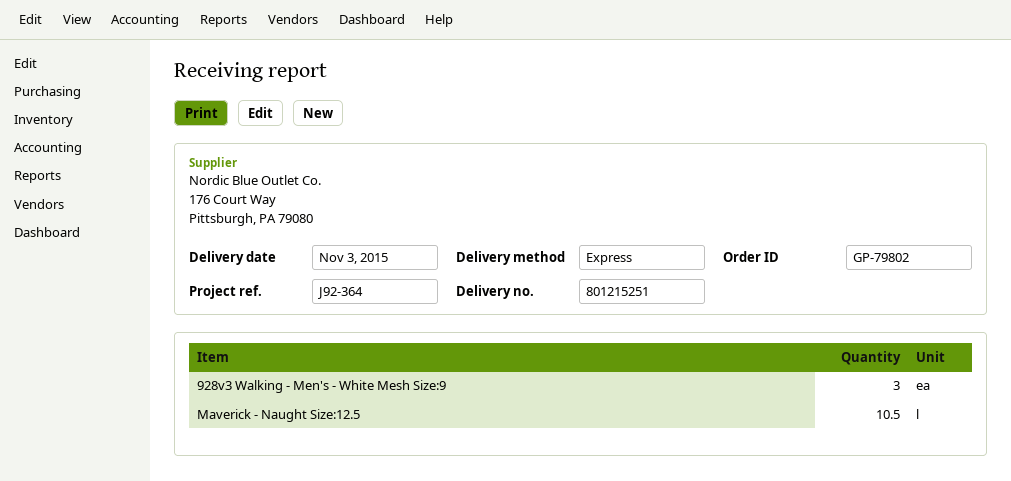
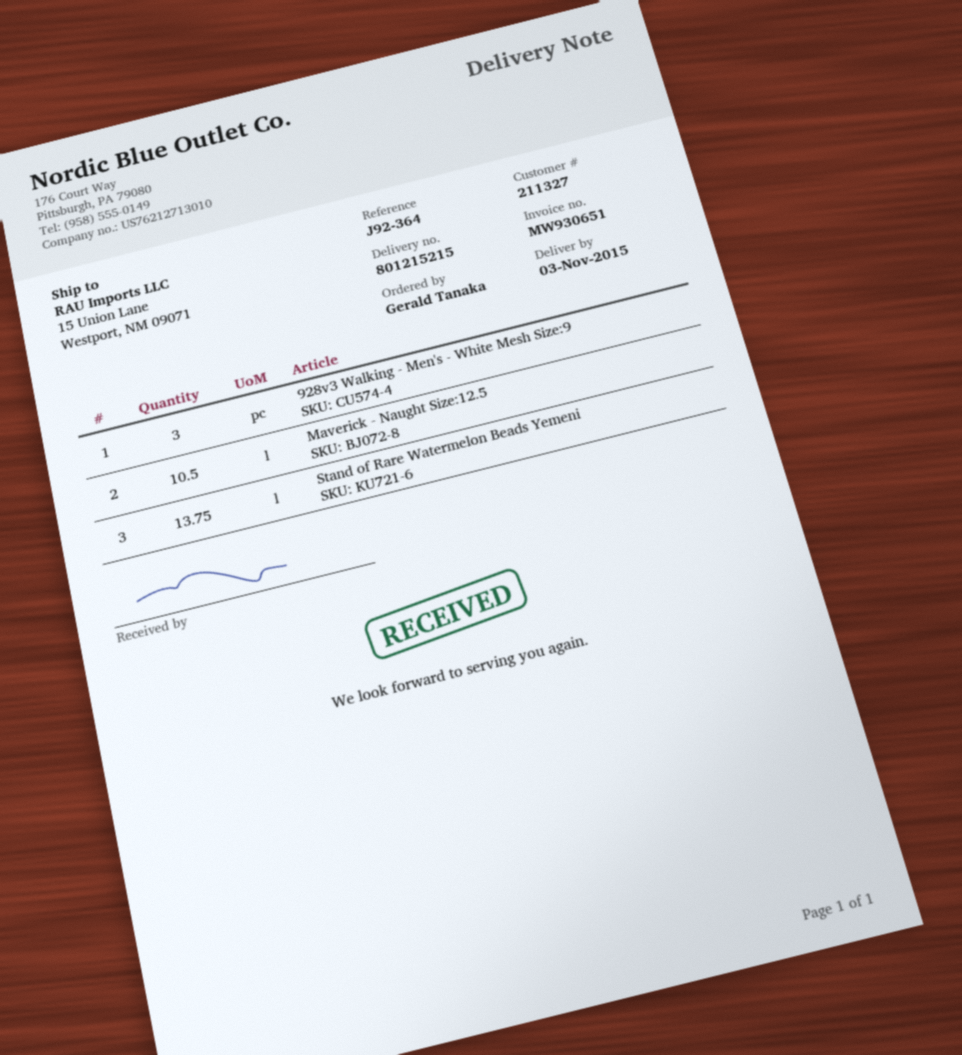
delivery note number: 801215251 -> 801215215
Stand of Rare Watermelon Beads Yemeni: none -> 13.75

